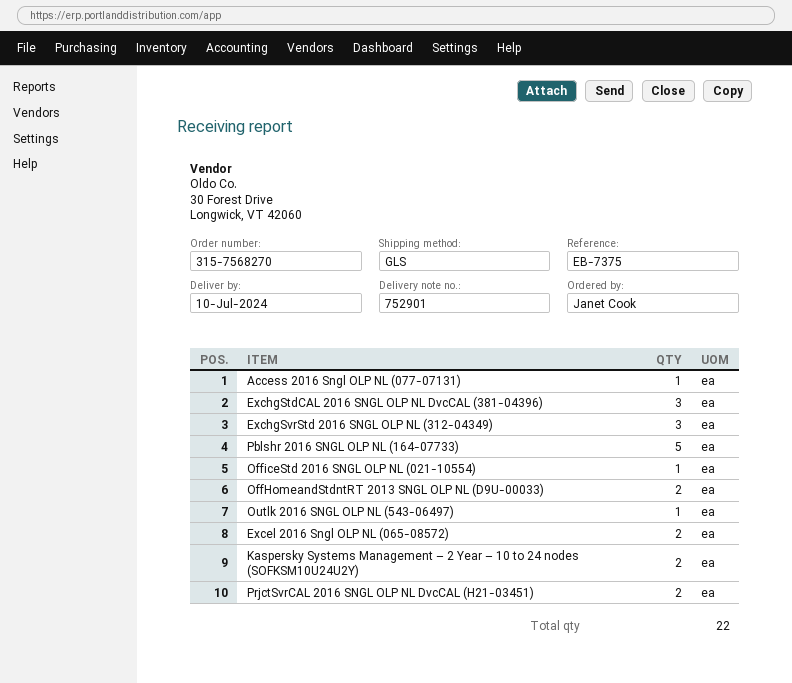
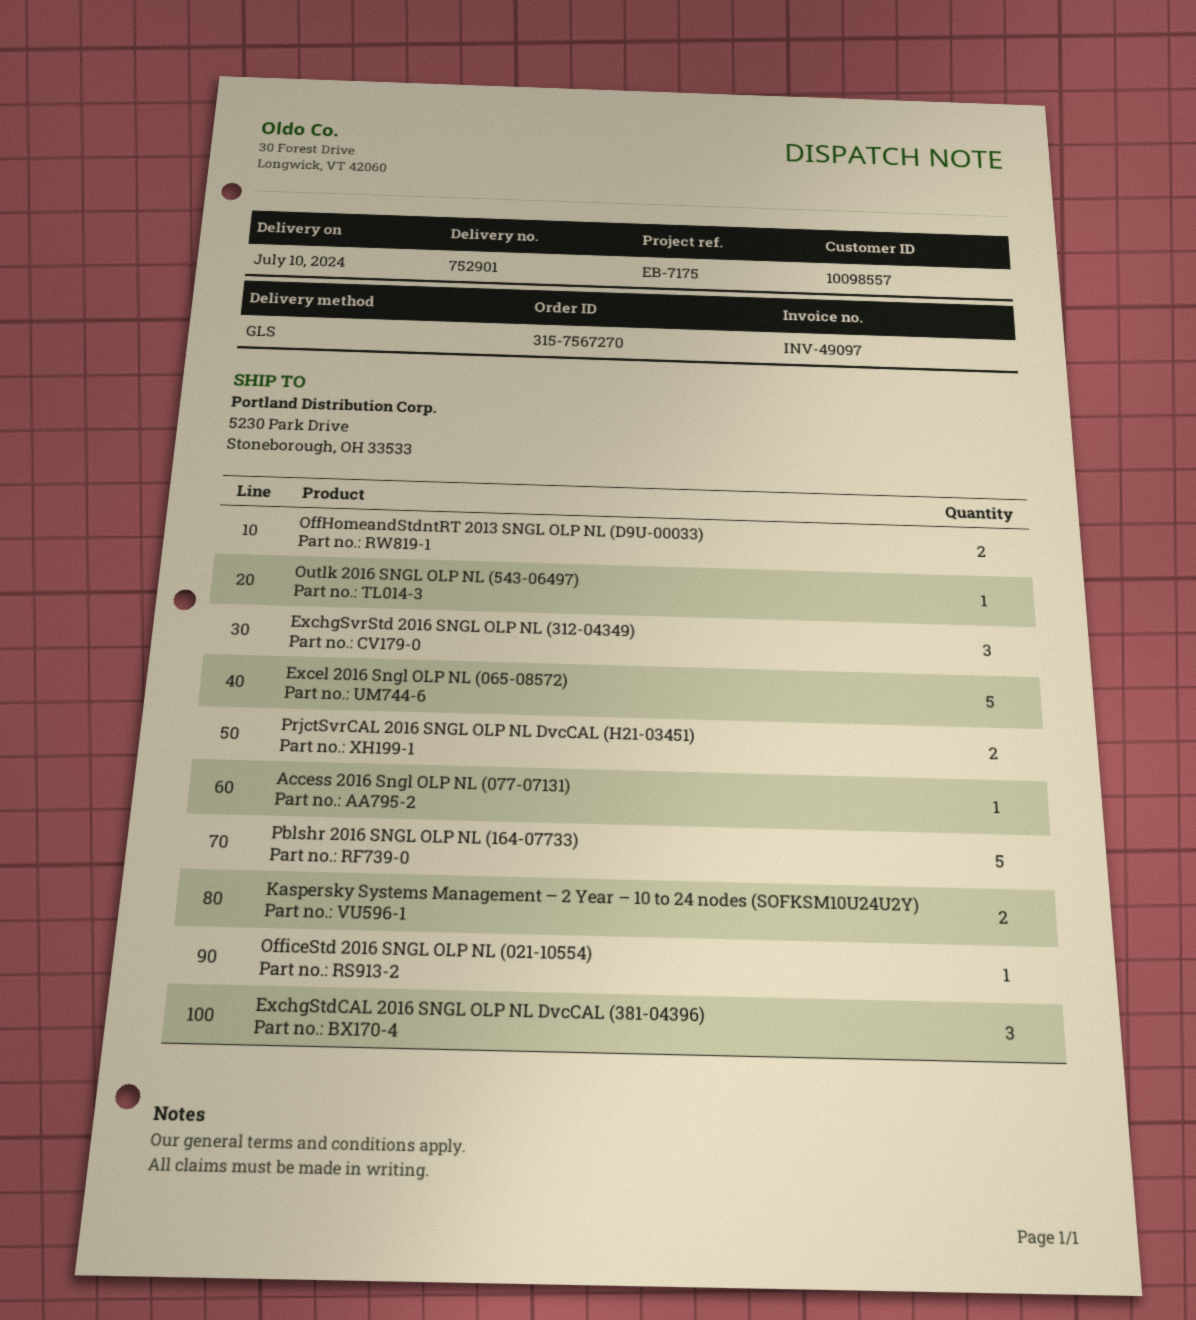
order number: 315-7568270 -> 315-7567270
reference: EB-7375 -> EB-7175
Excel 2016 Sngl OLP NL (065-08572): 2 -> 5

